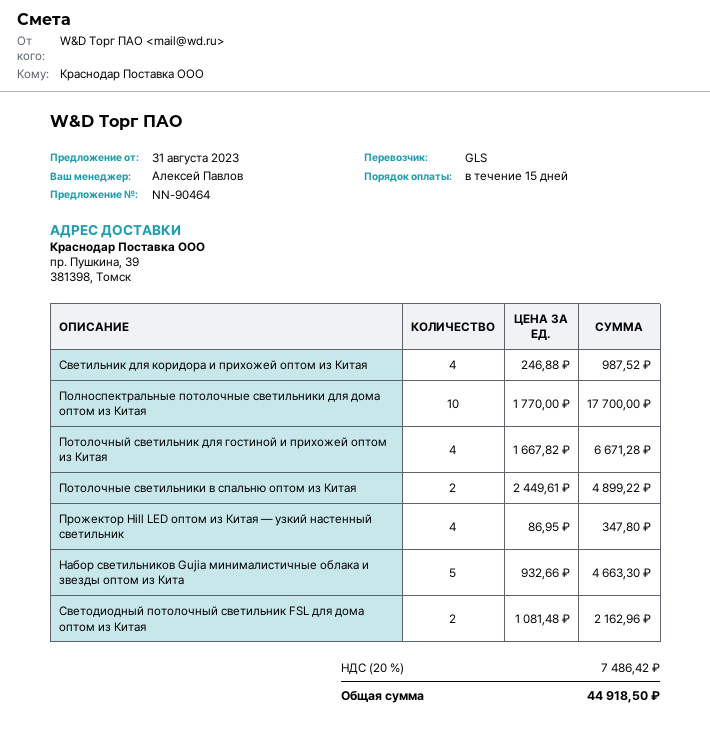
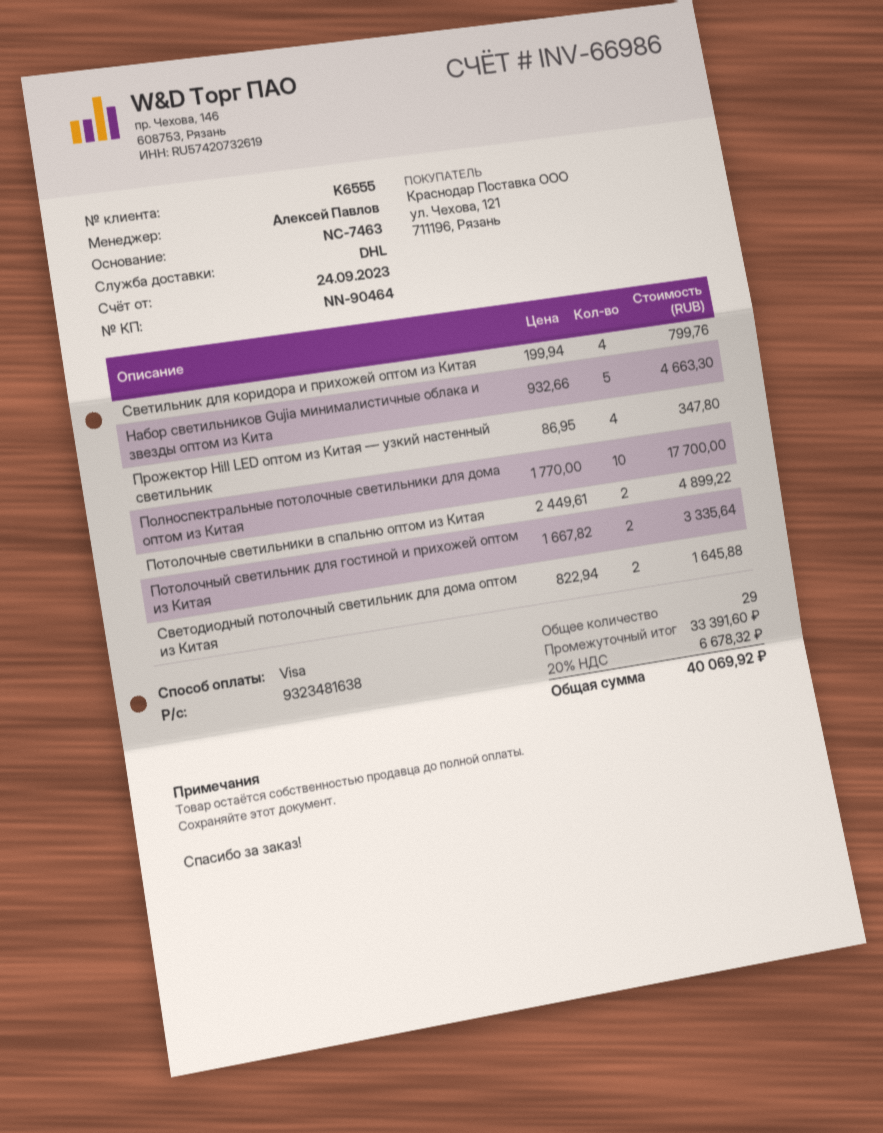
shipping method: GLS -> DHL
Светильник для коридора и прихожей оптом из Китая: 4 x 246.88 = 987.52 -> 4 x 199.94 = 799.76
Потолочный светильник для гостиной и прихожей оптом из Китая: 4 x 1667.82 = 6671.28 -> 2 x 1667.82 = 3335.64
Светодиодный потолочный светильник FSL для дома оптом из Китая: 2 x 1081.48 = 2162.96 -> none
Светодиодный потолочный светильник для дома оптом из Китая: none -> 2 x 822.94 = 1645.88
tax: 20% = 7486.42 -> 20% = 6678.32
total: 44918.50 -> 40069.92

